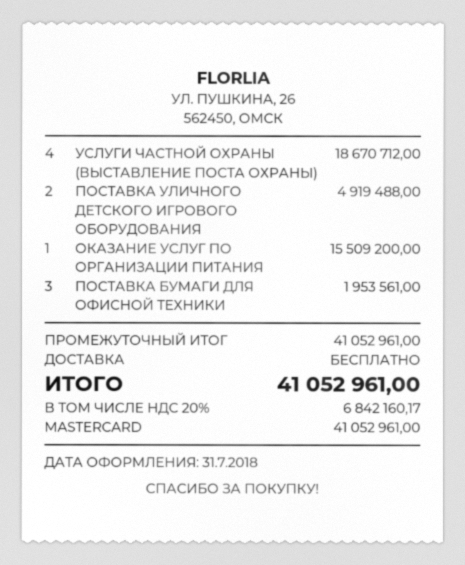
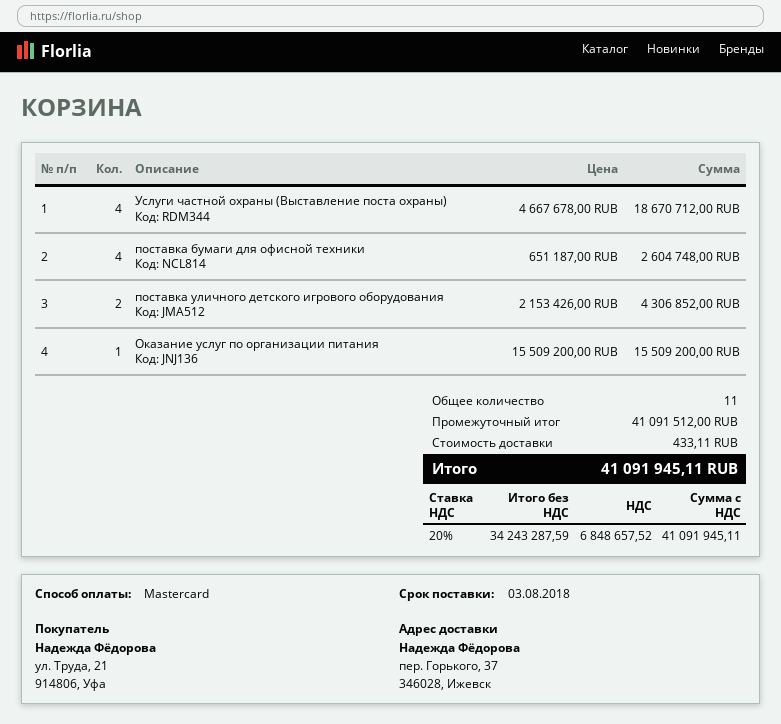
ПОСТАВКА УЛИЧНОГО ДЕТСКОГО ИГРОВОГО ОБОРУДОВАНИЯ: 2 for 4919488.00 -> 2 for 4306852.00
ПОСТАВКА БУМАГИ ДЛЯ ОФИСНОЙ ТЕХНИКИ: 3 for 1953561.00 -> 4 for 2604748.00
subtotal: 41052961.00 -> 41091512.00
shipping: 0.00 -> 433.11
tax: 20% = 6842160.17 -> 20% = 6848657.52
total: 41052961.00 -> 41091945.11

